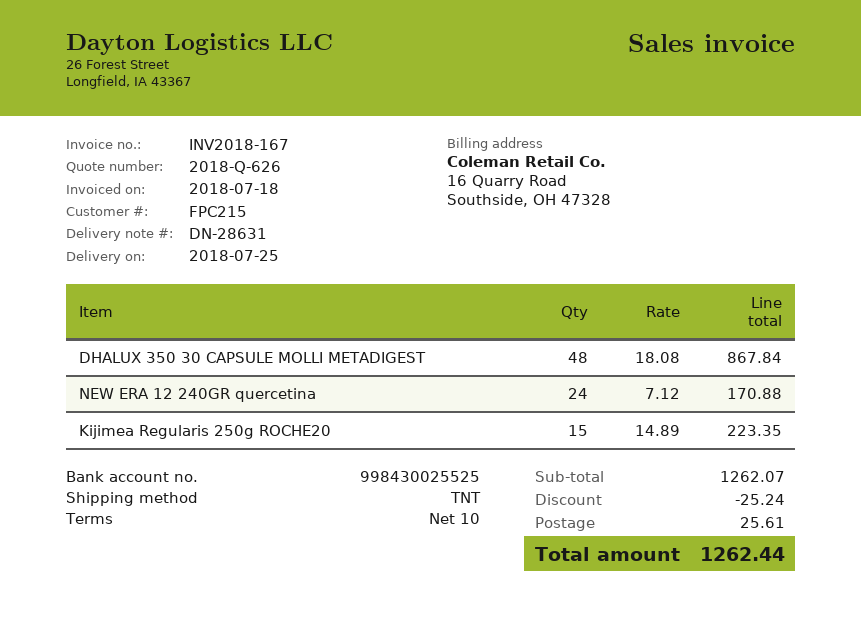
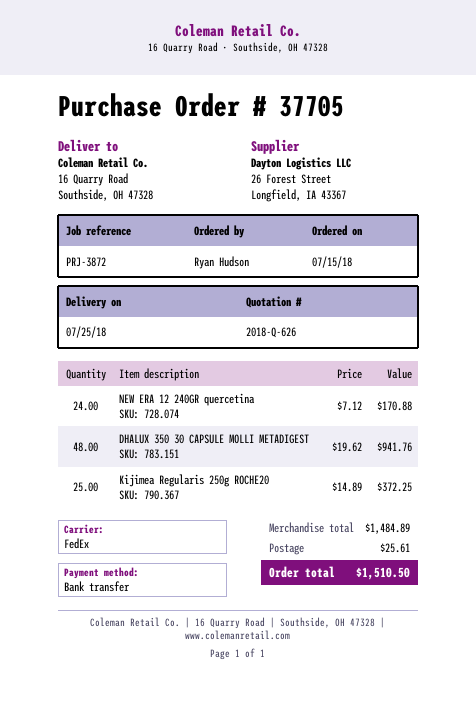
shipping method: TNT -> FedEx
DHALUX 350 30 CAPSULE MOLLI METADIGEST: 48 x 18.08 = 867.84 -> 48 x 19.62 = 941.76
Kijimea Regularis 250g ROCHE20: 15 x 14.89 = 223.35 -> 25 x 14.89 = 372.25
subtotal: 1262.07 -> 1484.89
discount: 25.24 -> none
total: 1262.44 -> 1510.50

